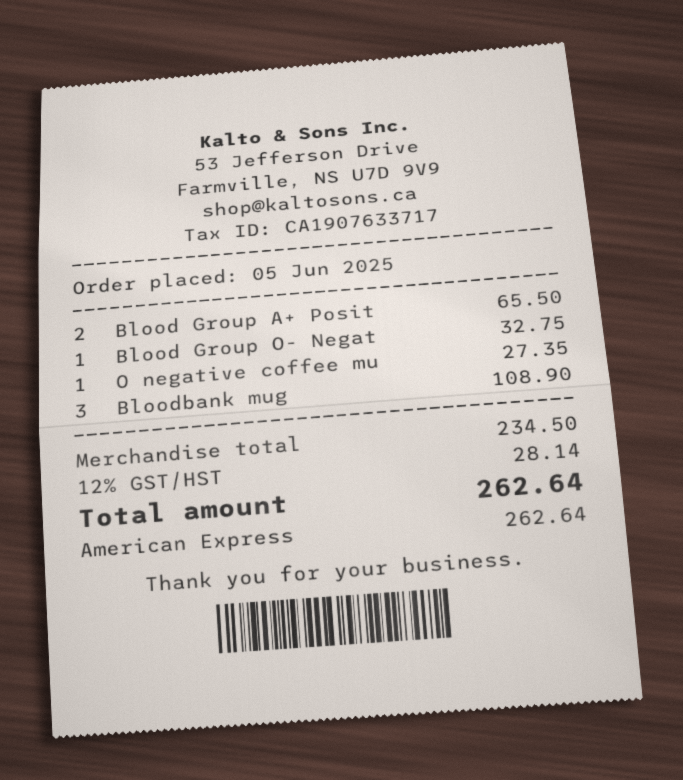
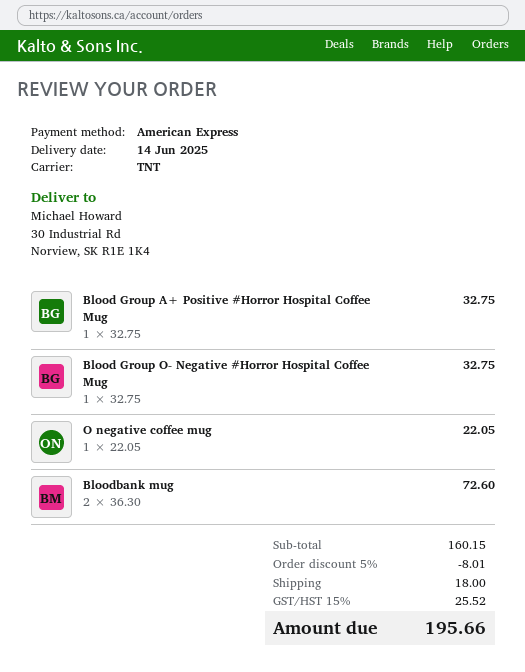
Blood Group A+ Posit: 2 for 65.50 -> 1 for 32.75
O negative coffee mu: 1 for 27.35 -> 1 for 22.05
Bloodbank mug: 3 for 108.90 -> 2 for 72.60
subtotal: 234.50 -> 160.15
discount: none -> 5% = 8.01
shipping: none -> 18.00
tax: 12% = 28.14 -> 15% = 25.52
total: 262.64 -> 195.66

